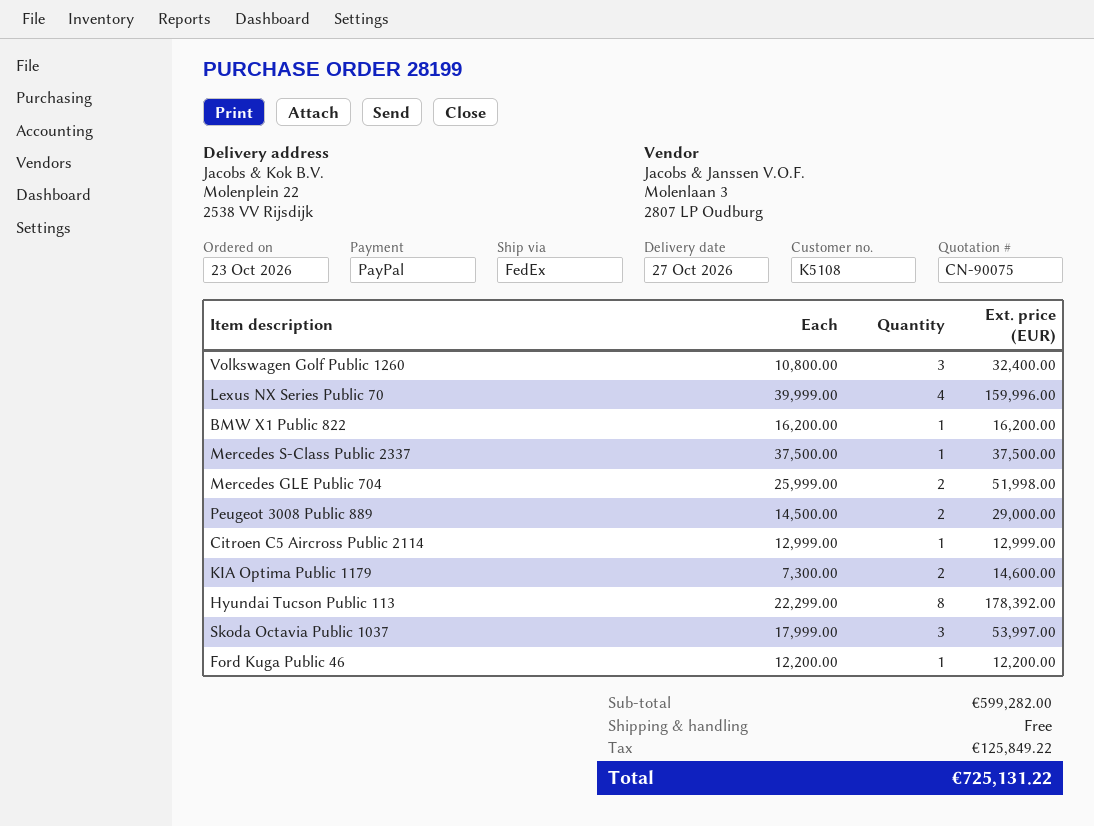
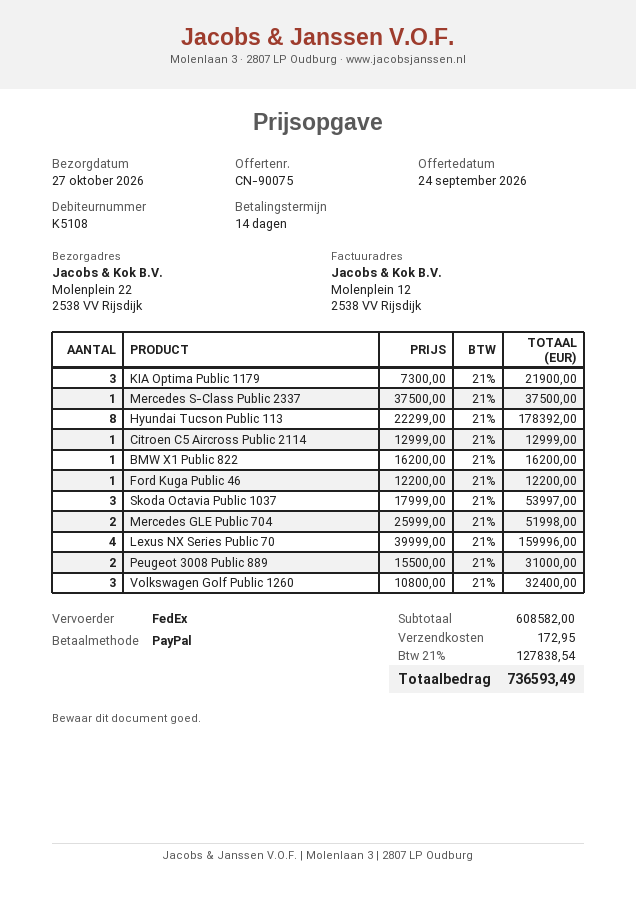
Peugeot 3008 Public 889: 2 x 14500.00 = 29000.00 -> 2 x 15500.00 = 31000.00
KIA Optima Public 1179: 2 x 7300.00 = 14600.00 -> 3 x 7300.00 = 21900.00
subtotal: 599282.00 -> 608582.00
shipping: 0.00 -> 172.95
tax: 125849.22 -> 127838.54
total: 725131.22 -> 736593.49

